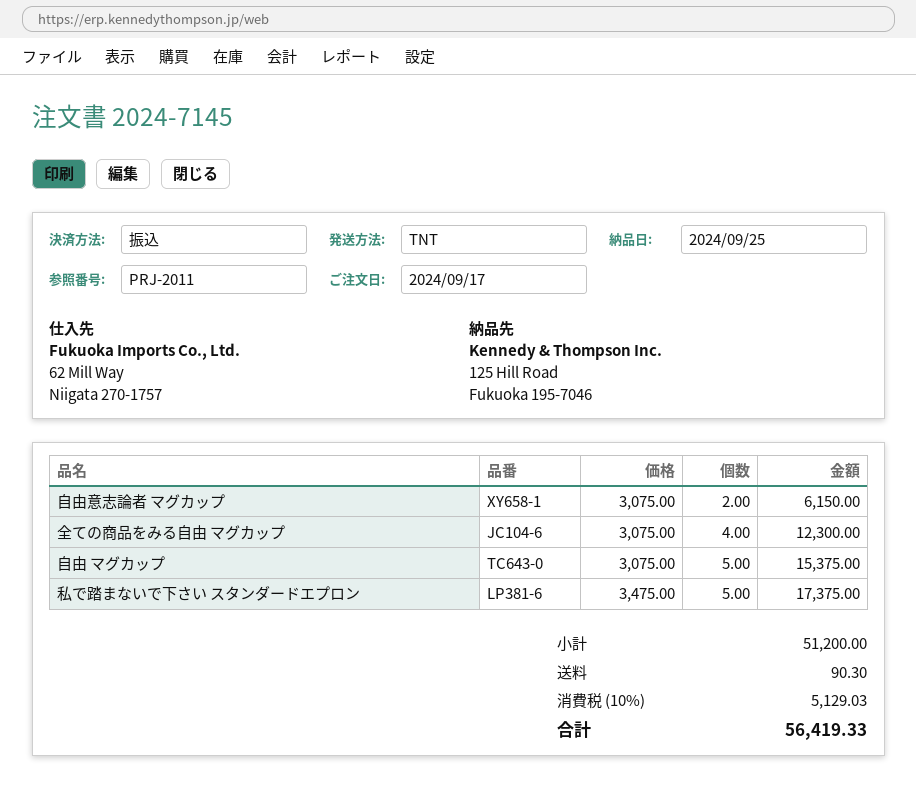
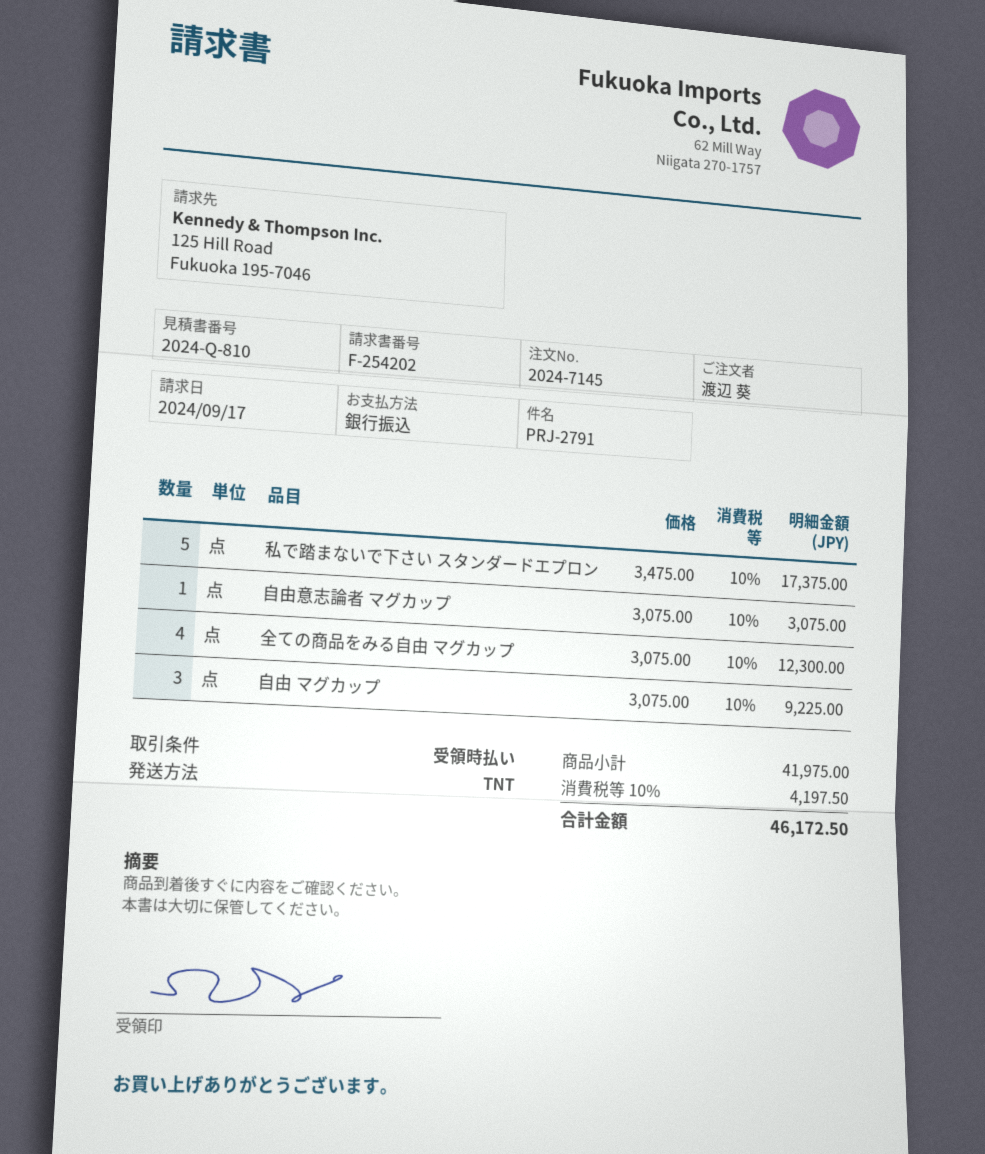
reference: PRJ-2011 -> PRJ-2791
自由意志論者 マグカップ: 2 x 3075.00 = 6150.00 -> 1 x 3075.00 = 3075.00
自由 マグカップ: 5 x 3075.00 = 15375.00 -> 3 x 3075.00 = 9225.00
subtotal: 51200.00 -> 41975.00
shipping: 90.30 -> none
tax: 10% = 5129.03 -> 10% = 4197.50
total: 56419.33 -> 46172.50

